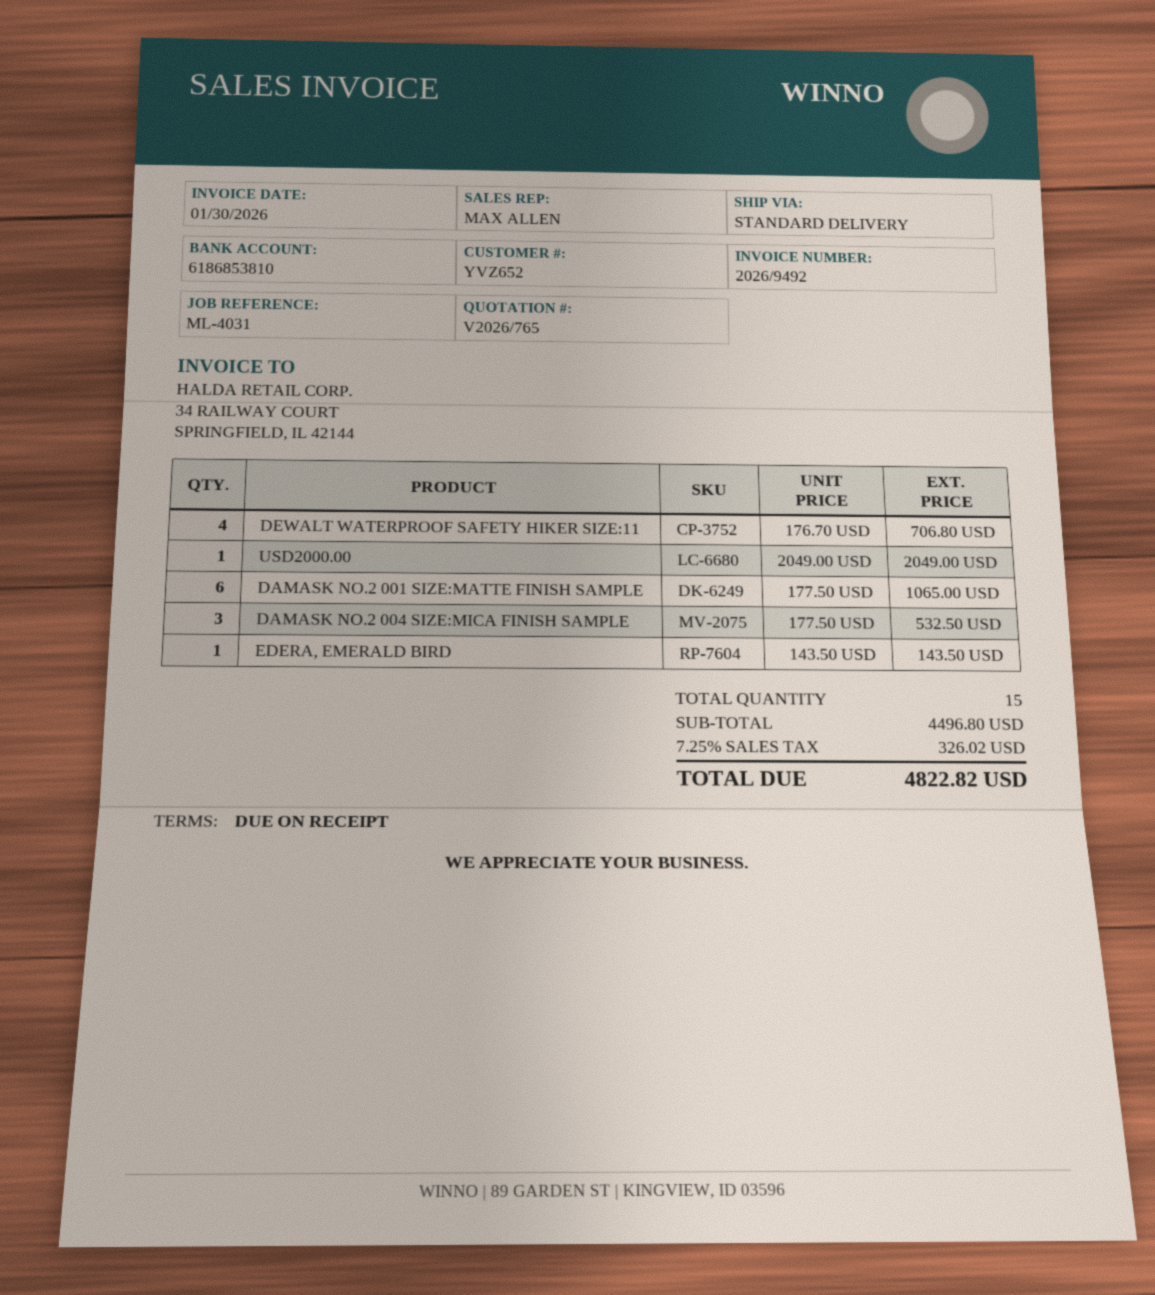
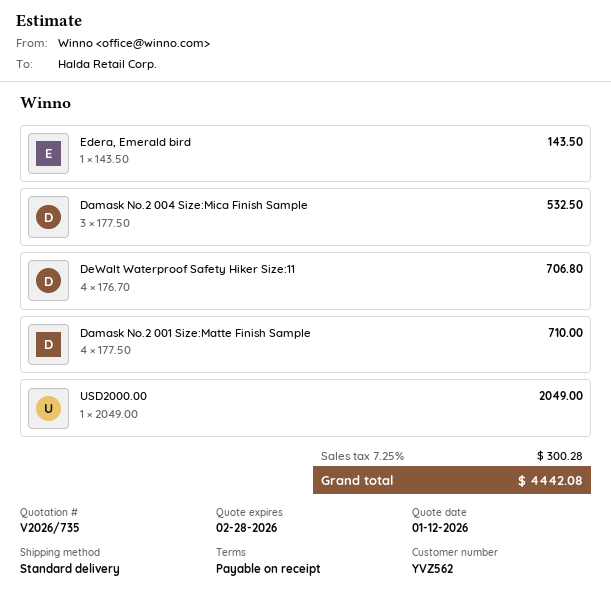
quote number: V2026/765 -> V2026/735
customer number: YVZ652 -> YVZ562
DAMASK NO.2 001 SIZE:MATTE FINISH SAMPLE: 6 x 177.50 = 1065.00 -> 4 x 177.50 = 710.00
tax: 7.25% = 326.02 -> 7.25% = 300.28
total: 4822.82 -> 4442.08

